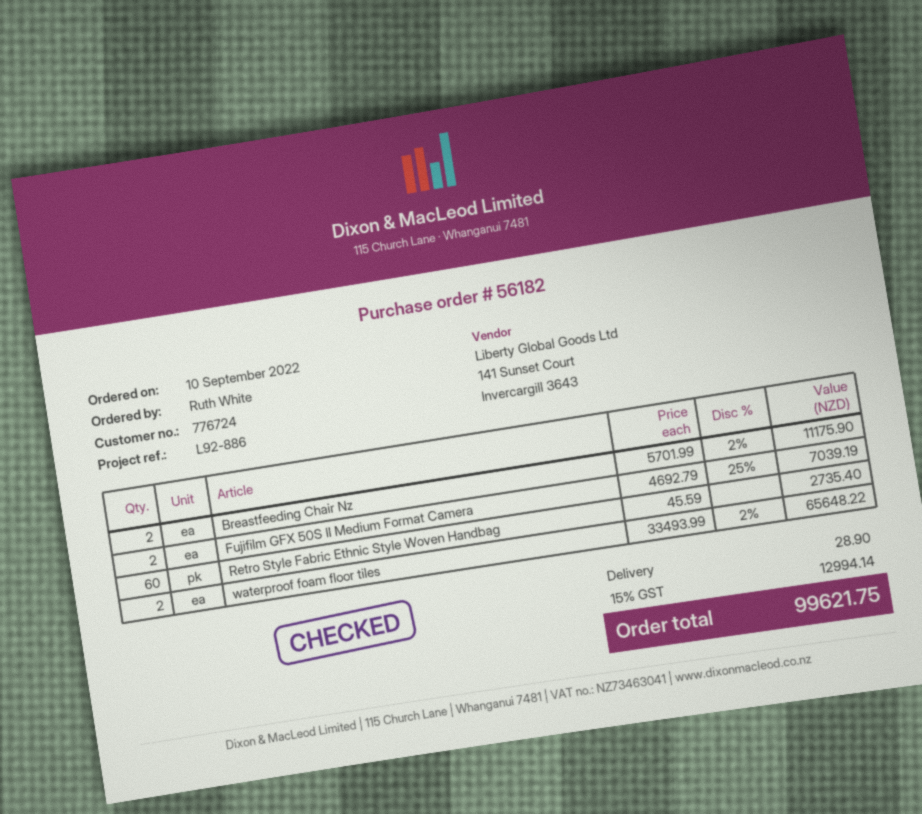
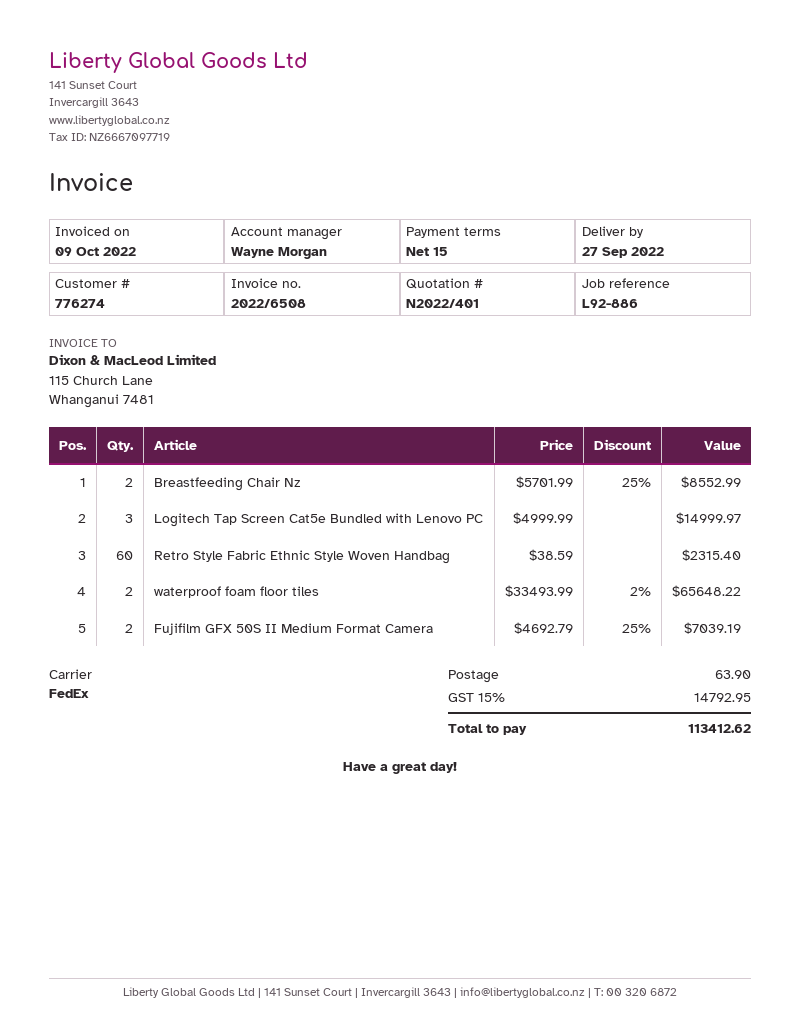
customer number: 776724 -> 776274
Breastfeeding Chair Nz: 2 x 5701.99 - 2% = 11175.90 -> 2 x 5701.99 - 25% = 8552.99
Retro Style Fabric Ethnic Style Woven Handbag: 60 x 45.59 = 2735.40 -> 60 x 38.59 = 2315.40
Logitech Tap Screen Cat5e Bundled with Lenovo PC: none -> 3 x 4999.99 = 14999.97
shipping: 28.90 -> 63.90
tax: 15% = 12994.14 -> 15% = 14792.95
total: 99621.75 -> 113412.62

